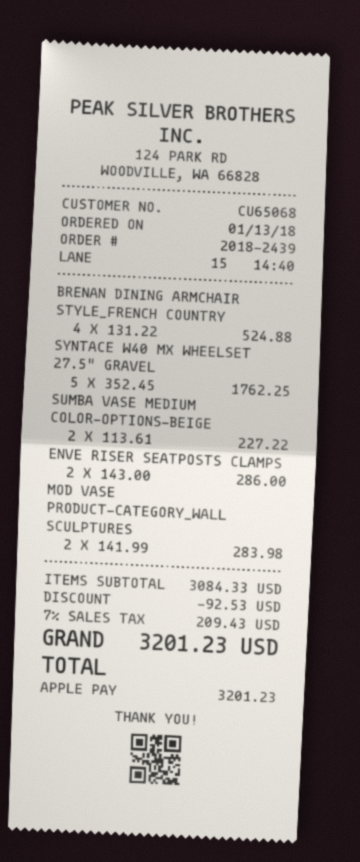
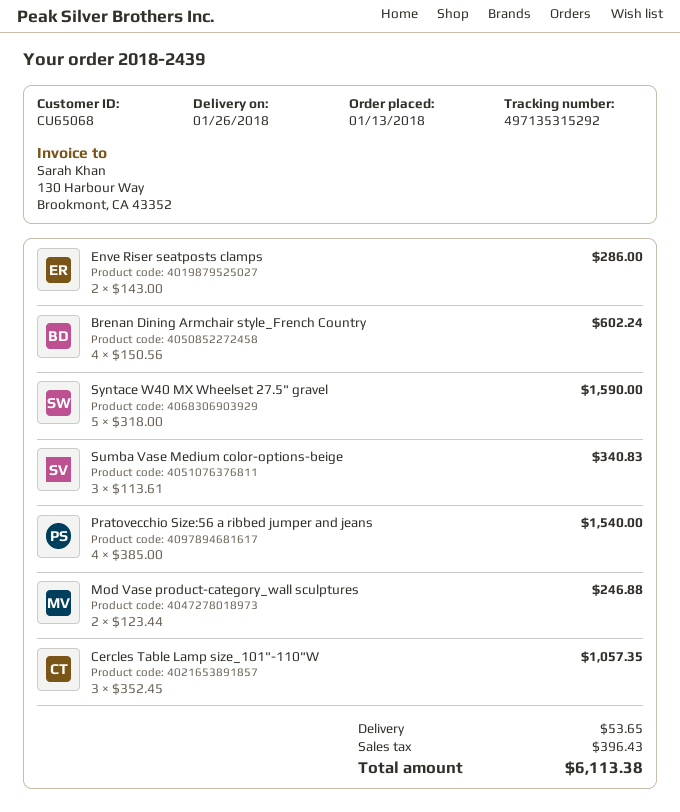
BRENAN DINING ARMCHAIR STYLE_FRENCH COUNTRY: 4 x 131.22 = 524.88 -> 4 x 150.56 = 602.24
SYNTACE W40 MX WHEELSET 27.5" GRAVEL: 5 x 352.45 = 1762.25 -> 5 x 318.00 = 1590.00
SUMBA VASE MEDIUM COLOR-OPTIONS-BEIGE: 2 x 113.61 = 227.22 -> 3 x 113.61 = 340.83
MOD VASE PRODUCT-CATEGORY_WALL SCULPTURES: 2 x 141.99 = 283.98 -> 2 x 123.44 = 246.88
Pratovecchio Size:56 a ribbed jumper and jeans: none -> 4 x 385.00 = 1540.00
Cercles Table Lamp size_101"-110"W: none -> 3 x 352.45 = 1057.35
discount: 92.53 -> none
shipping: none -> 53.65
tax: 209.43 -> 396.43
total: 3201.23 -> 6113.38

